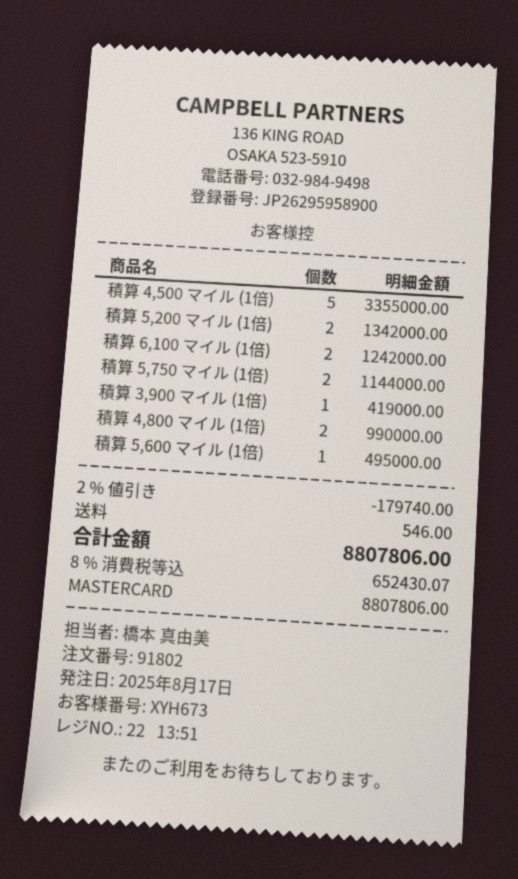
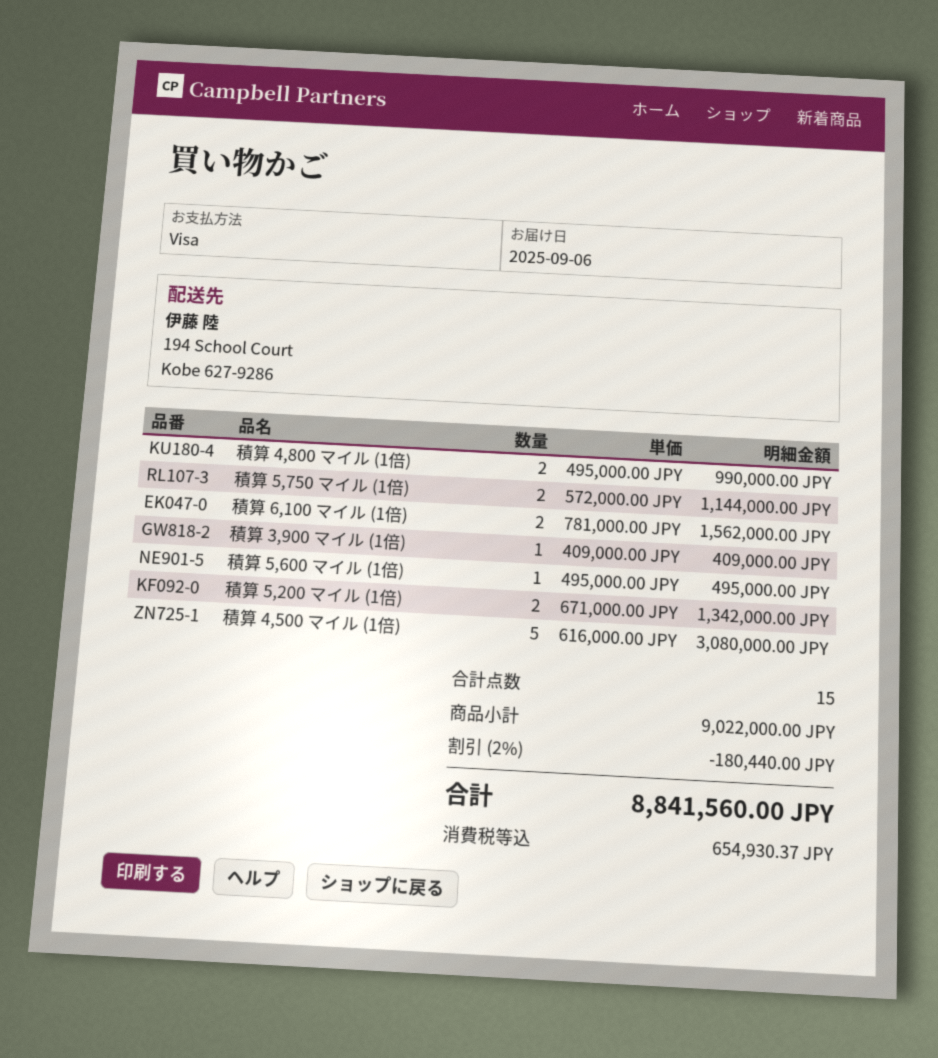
payment method: Mastercard -> Visa
積算 4,500 マイル (1倍): 5 for 3355000.00 -> 5 for 3080000.00
積算 6,100 マイル (1倍): 2 for 1242000.00 -> 2 for 1562000.00
積算 3,900 マイル (1倍): 1 for 419000.00 -> 1 for 409000.00
discount: 2% = 179740.00 -> 2% = 180440.00
shipping: 546.00 -> none
tax: 652430.07 -> 654930.37
total: 8807806.00 -> 8841560.00

